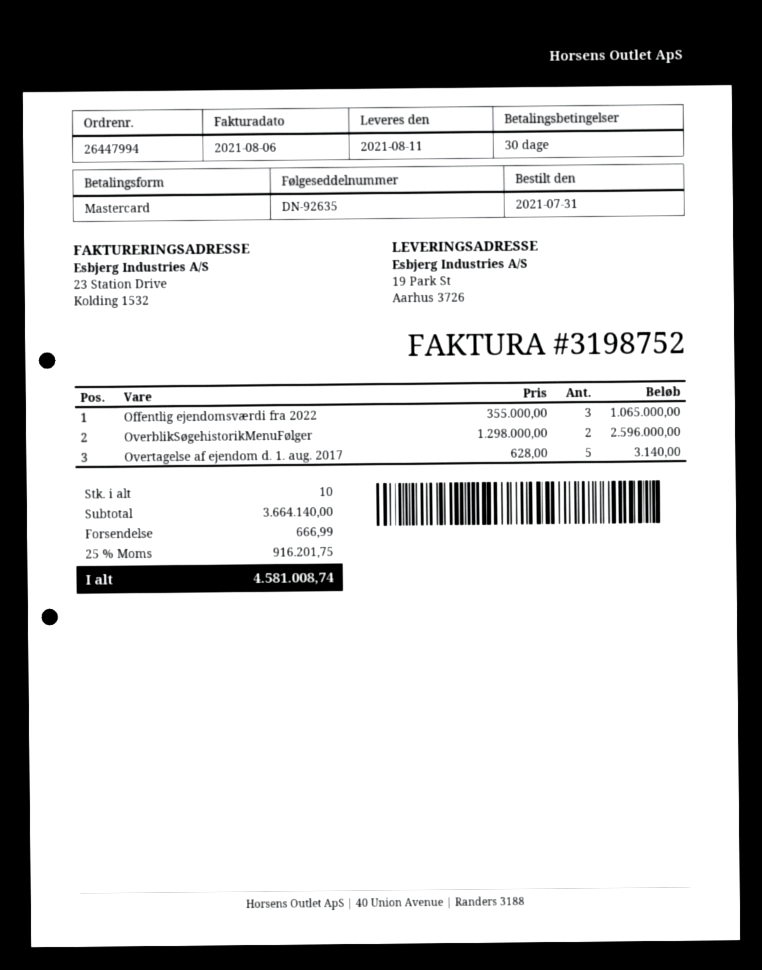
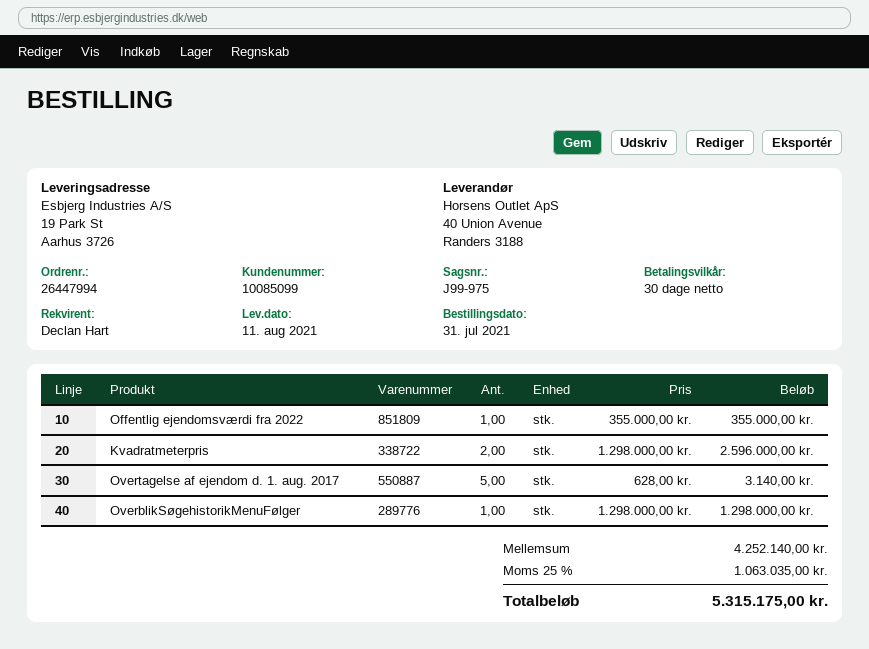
Offentlig ejendomsværdi fra 2022: 3 x 355000.00 = 1065000.00 -> 1 x 355000.00 = 355000.00
OverblikSøgehistorikMenuFølger: 2 x 1298000.00 = 2596000.00 -> 1 x 1298000.00 = 1298000.00
Kvadratmeterpris: none -> 2 x 1298000.00 = 2596000.00
subtotal: 3664140.00 -> 4252140.00
shipping: 666.99 -> none
tax: 25% = 916201.75 -> 25% = 1063035.00
total: 4581008.74 -> 5315175.00

